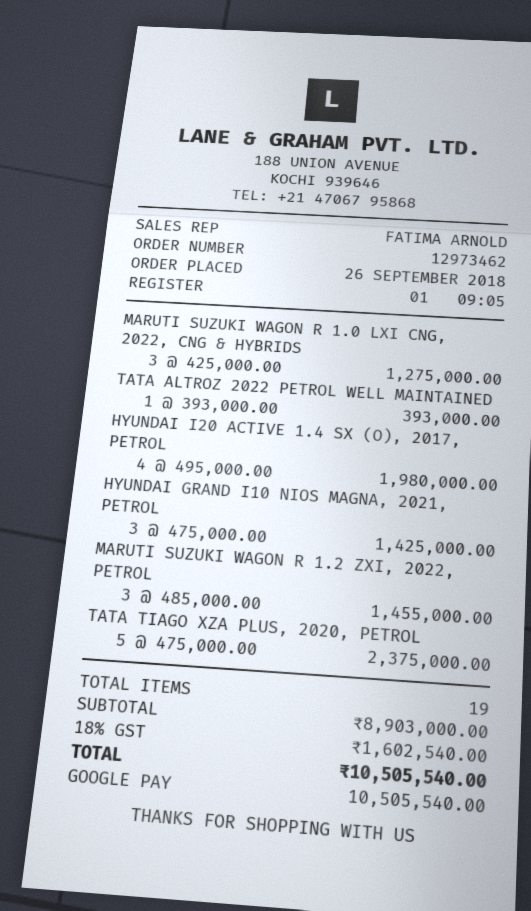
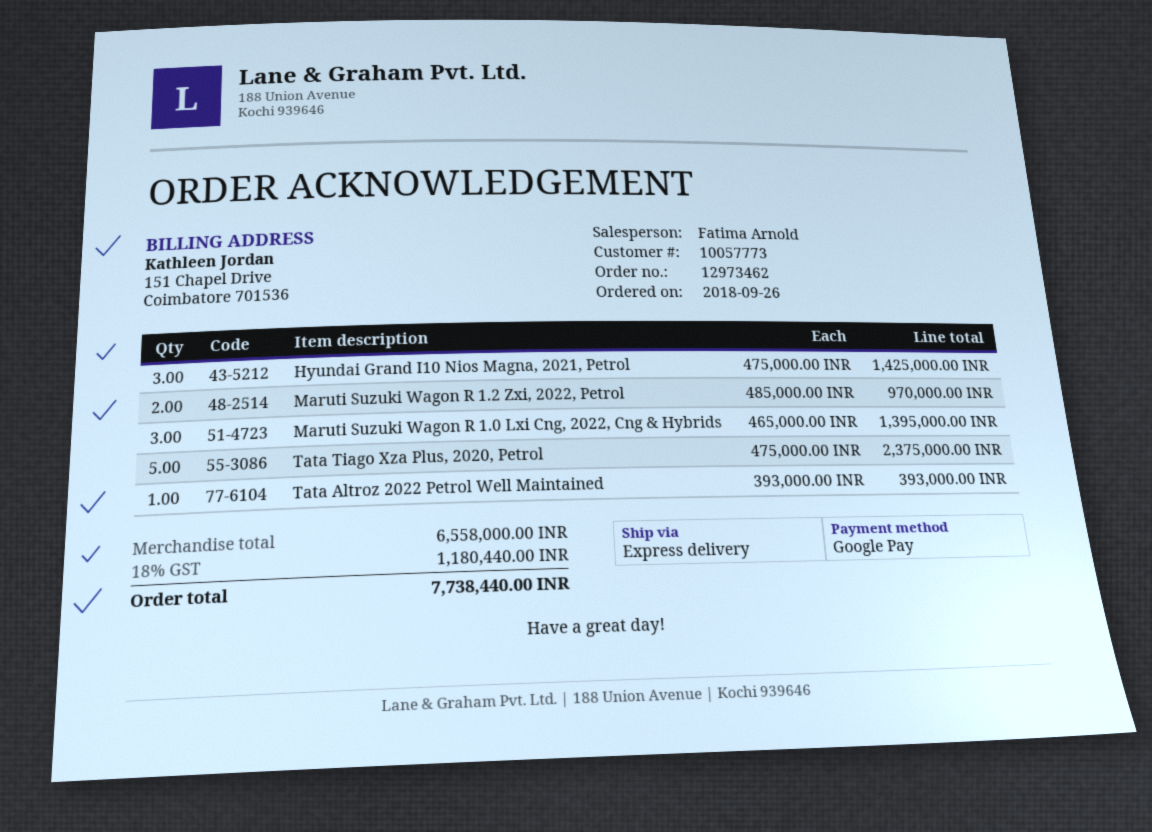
MARUTI SUZUKI WAGON R 1.0 LXI CNG, 2022, CNG & HYBRIDS: 3 x 425000.00 = 1275000.00 -> 3 x 465000.00 = 1395000.00
HYUNDAI I20 ACTIVE 1.4 SX (O), 2017, PETROL: 4 x 495000.00 = 1980000.00 -> none
MARUTI SUZUKI WAGON R 1.2 ZXI, 2022, PETROL: 3 x 485000.00 = 1455000.00 -> 2 x 485000.00 = 970000.00
subtotal: 8903000.00 -> 6558000.00
tax: 18% = 1602540.00 -> 18% = 1180440.00
total: 10505540.00 -> 7738440.00

